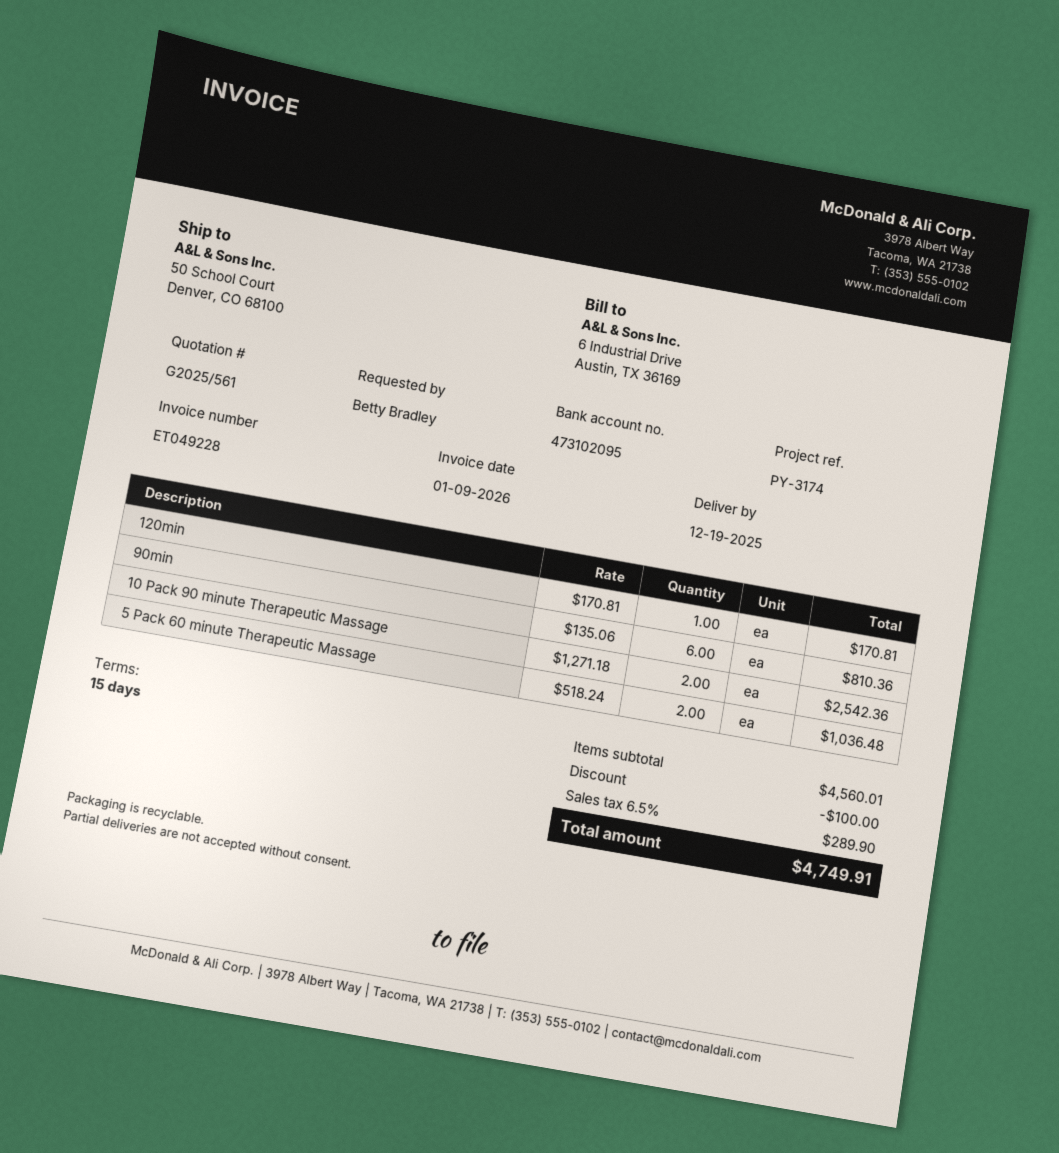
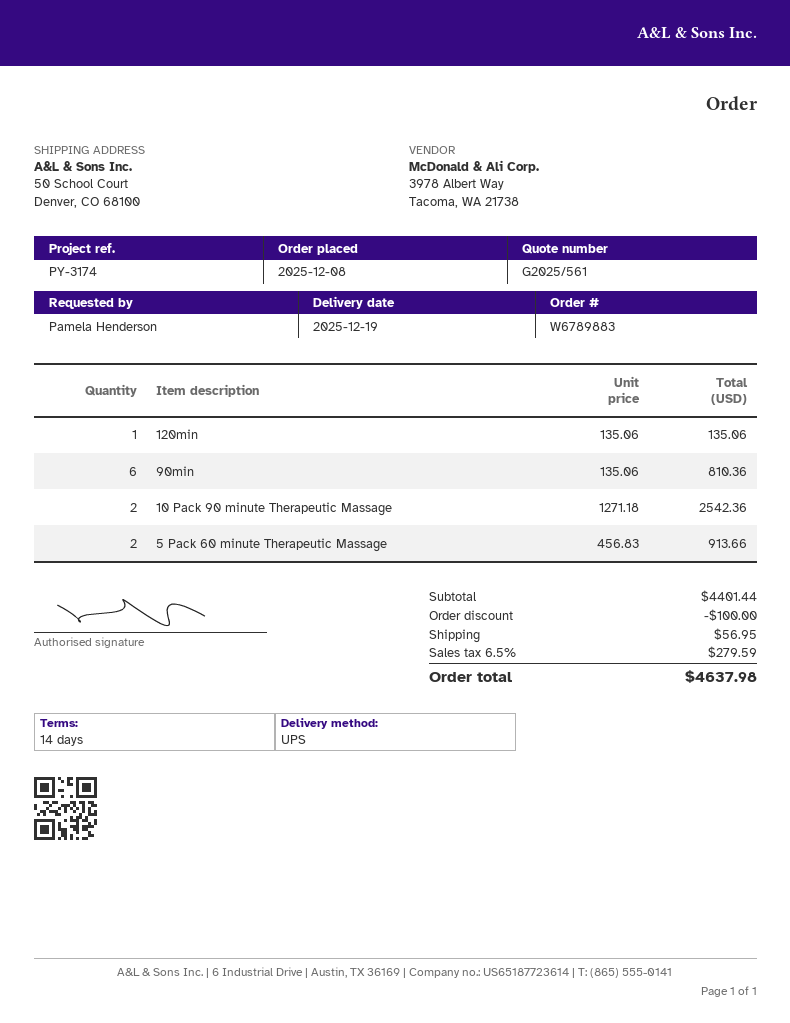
payment terms: 15 days -> 14 days
ordered by: Betty Bradley -> Pamela Henderson
120min: 1 x 170.81 = 170.81 -> 1 x 135.06 = 135.06
5 Pack 60 minute Therapeutic Massage: 2 x 518.24 = 1036.48 -> 2 x 456.83 = 913.66
subtotal: 4560.01 -> 4401.44
shipping: none -> 56.95
tax: 6.5% = 289.90 -> 6.5% = 279.59
total: 4749.91 -> 4637.98

